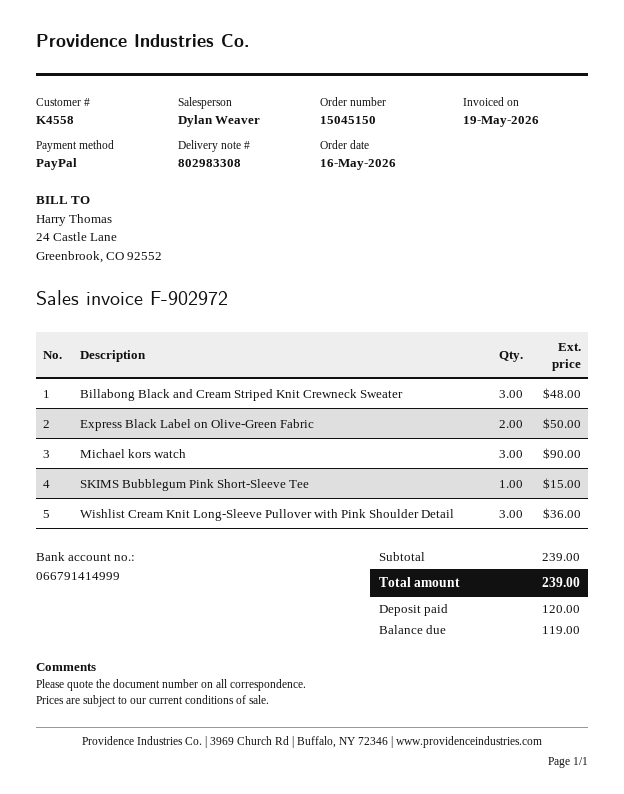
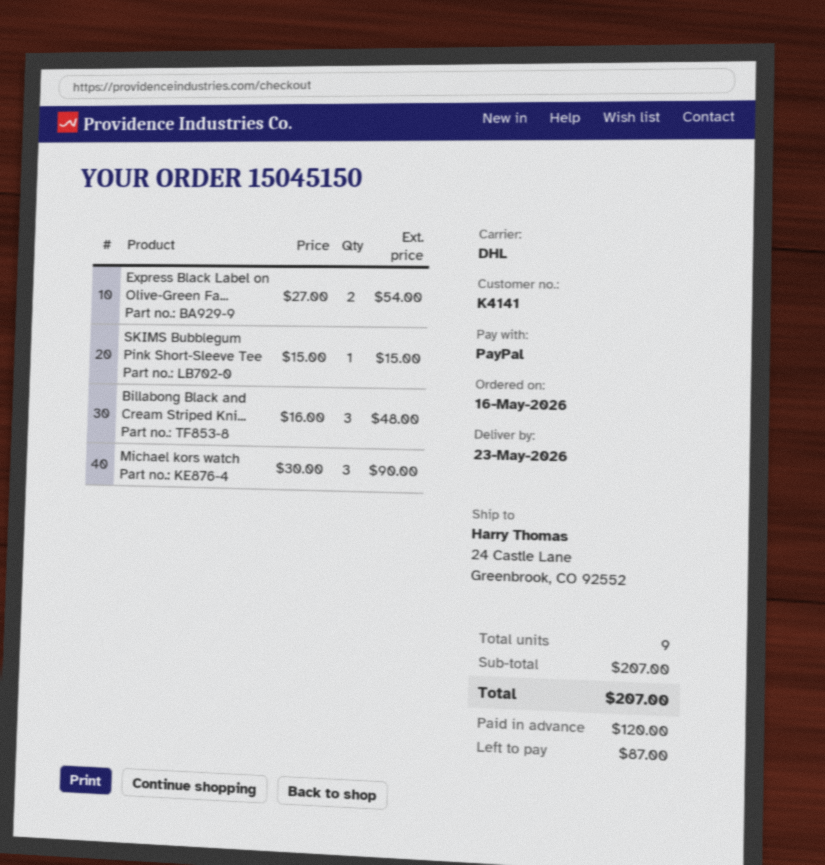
customer number: K4558 -> K4141
Express Black Label on Olive-Green Fabric: 2 for 50.00 -> 2 for 54.00
Wishlist Cream Knit Long-Sleeve Pullover with Pink Shoulder Detail: 3 for 36.00 -> none
subtotal: 239.00 -> 207.00
total: 239.00 -> 207.00
balance: 119.00 -> 87.00

